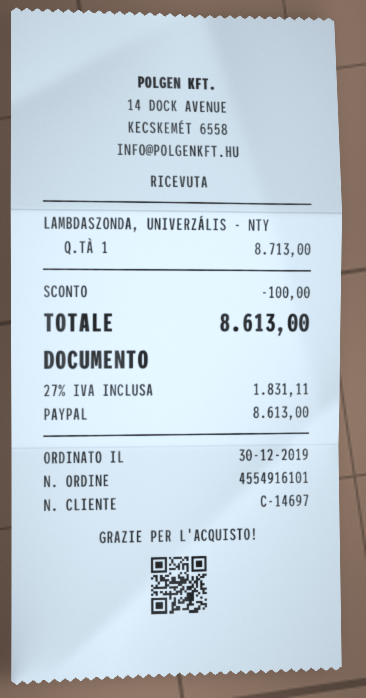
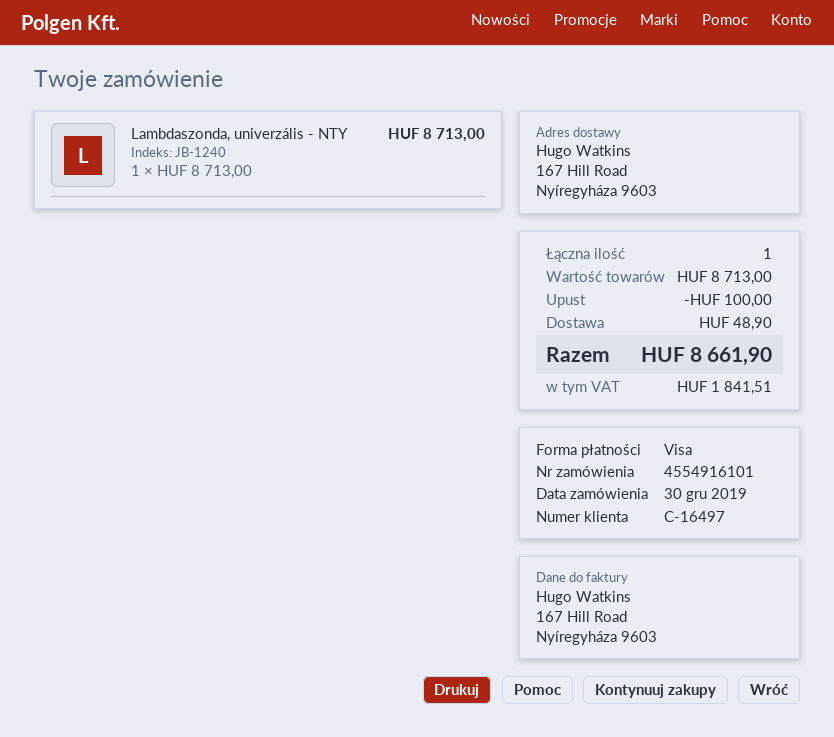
customer number: C-14697 -> C-16497
payment method: PayPal -> Visa
shipping: none -> 48.90
tax: 1831.11 -> 1841.51
total: 8613.00 -> 8661.90

